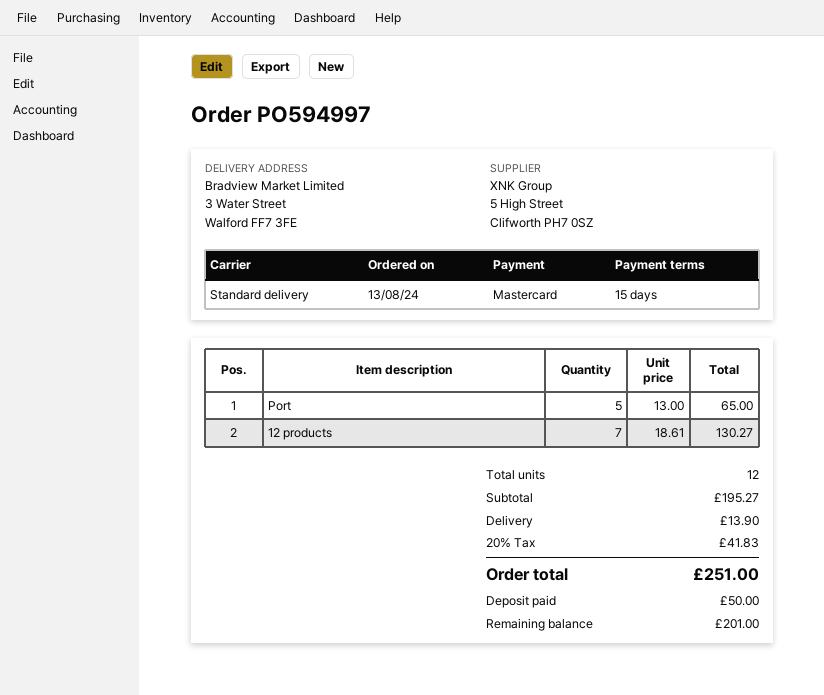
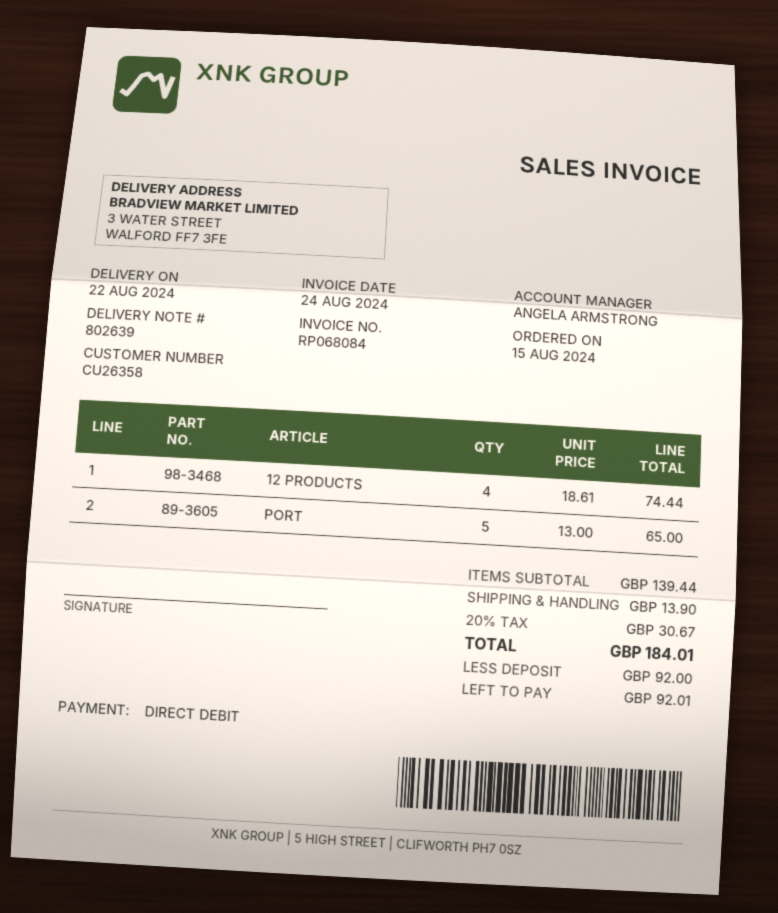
order date: 2024-08-13 -> 2024-08-15
payment method: Mastercard -> direct debit
12 products: 7 x 18.61 = 130.27 -> 4 x 18.61 = 74.44
subtotal: 195.27 -> 139.44
tax: 20% = 41.83 -> 20% = 30.67
total: 251.00 -> 184.01
deposit: 50.00 -> 92.00
balance: 201.00 -> 92.01

